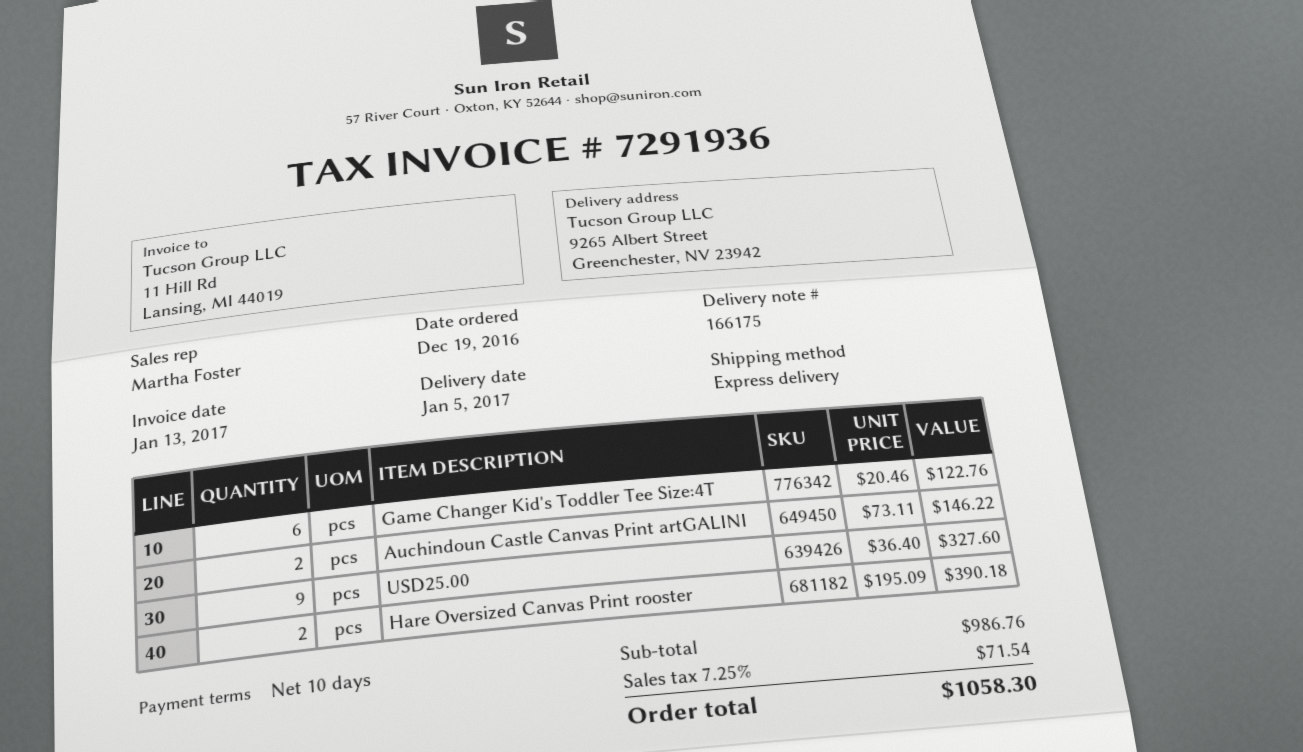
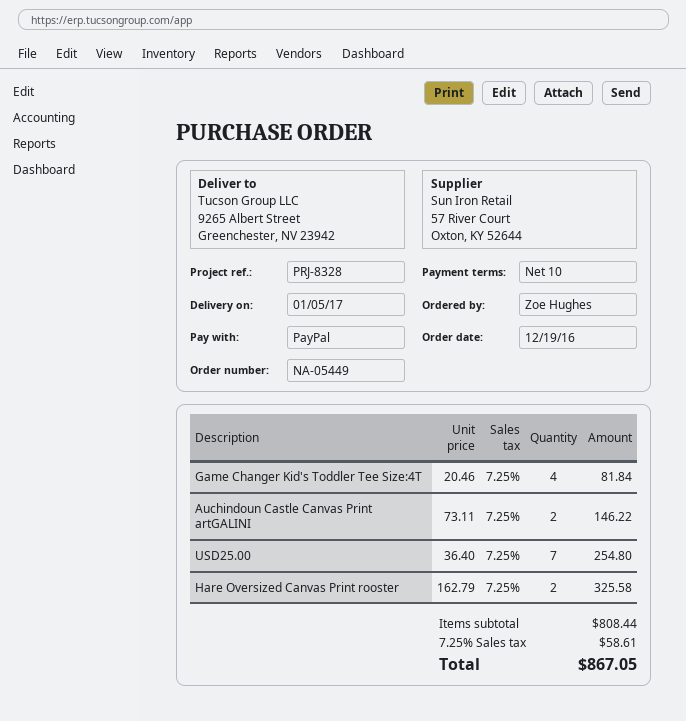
Game Changer Kid's Toddler Tee Size:4T: 6 x 20.46 = 122.76 -> 4 x 20.46 = 81.84
USD25.00: 9 x 36.40 = 327.60 -> 7 x 36.40 = 254.80
Hare Oversized Canvas Print rooster: 2 x 195.09 = 390.18 -> 2 x 162.79 = 325.58
subtotal: 986.76 -> 808.44
tax: 7.25% = 71.54 -> 7.25% = 58.61
total: 1058.30 -> 867.05

